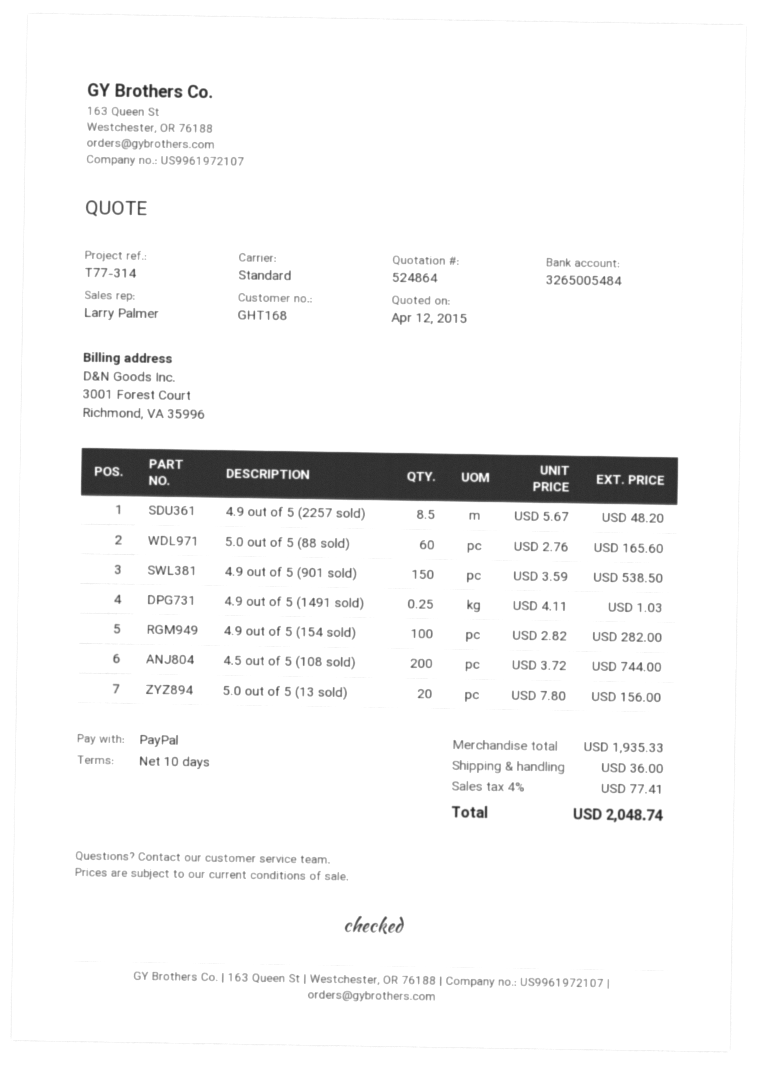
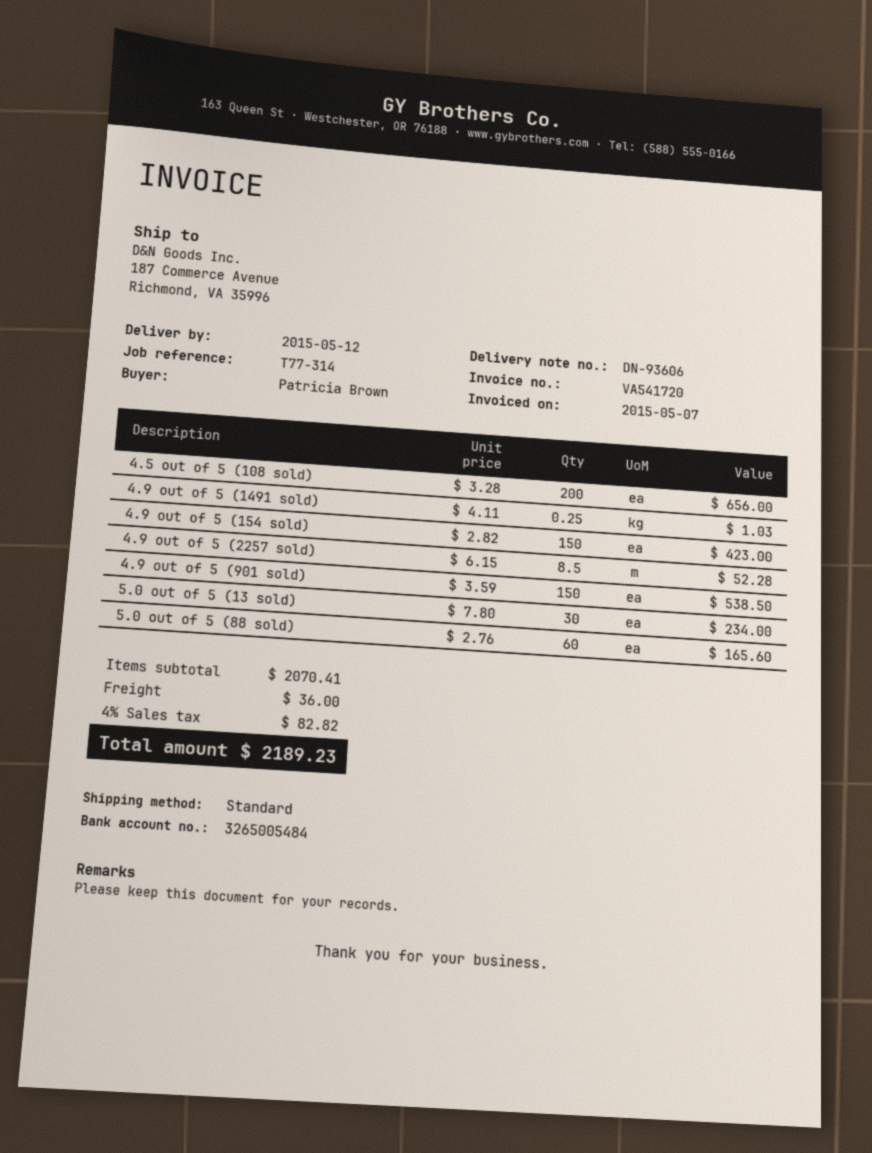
4.9 out of 5 (2257 sold): 8.5 x 5.67 = 48.20 -> 8.5 x 6.15 = 52.28
4.9 out of 5 (154 sold): 100 x 2.82 = 282.00 -> 150 x 2.82 = 423.00
4.5 out of 5 (108 sold): 200 x 3.72 = 744.00 -> 200 x 3.28 = 656.00
5.0 out of 5 (13 sold): 20 x 7.80 = 156.00 -> 30 x 7.80 = 234.00
subtotal: 1935.33 -> 2070.41
tax: 4% = 77.41 -> 4% = 82.82
total: 2048.74 -> 2189.23

